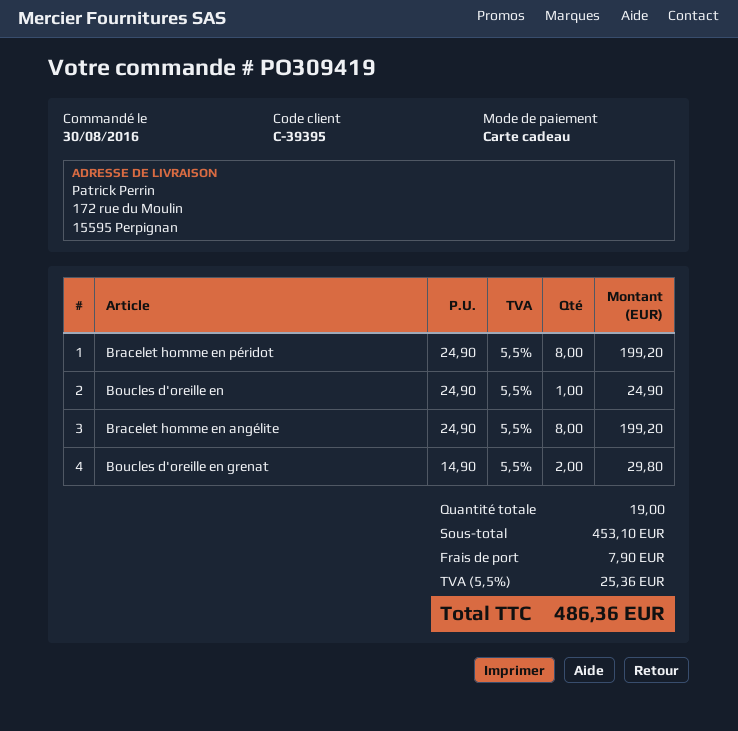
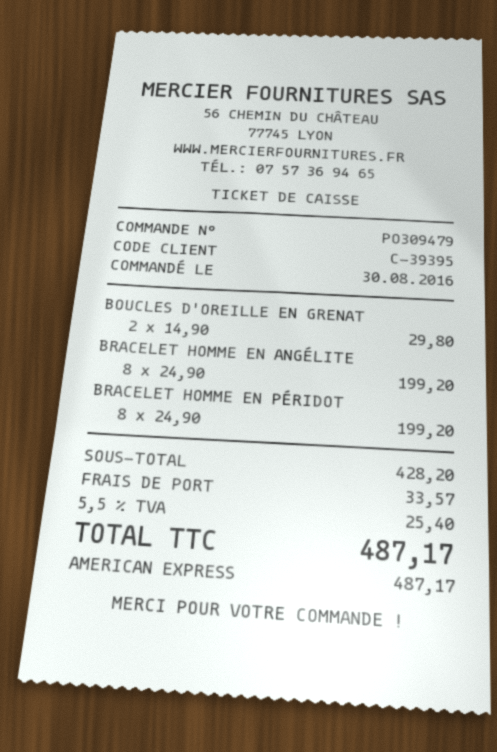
order number: PO309419 -> PO309479
payment method: gift card -> American Express
Boucles d'oreille en: 1 x 24.90 = 24.90 -> none
subtotal: 453.10 -> 428.20
shipping: 7.90 -> 33.57
tax: 5.5% = 25.36 -> 5.5% = 25.40
total: 486.36 -> 487.17

